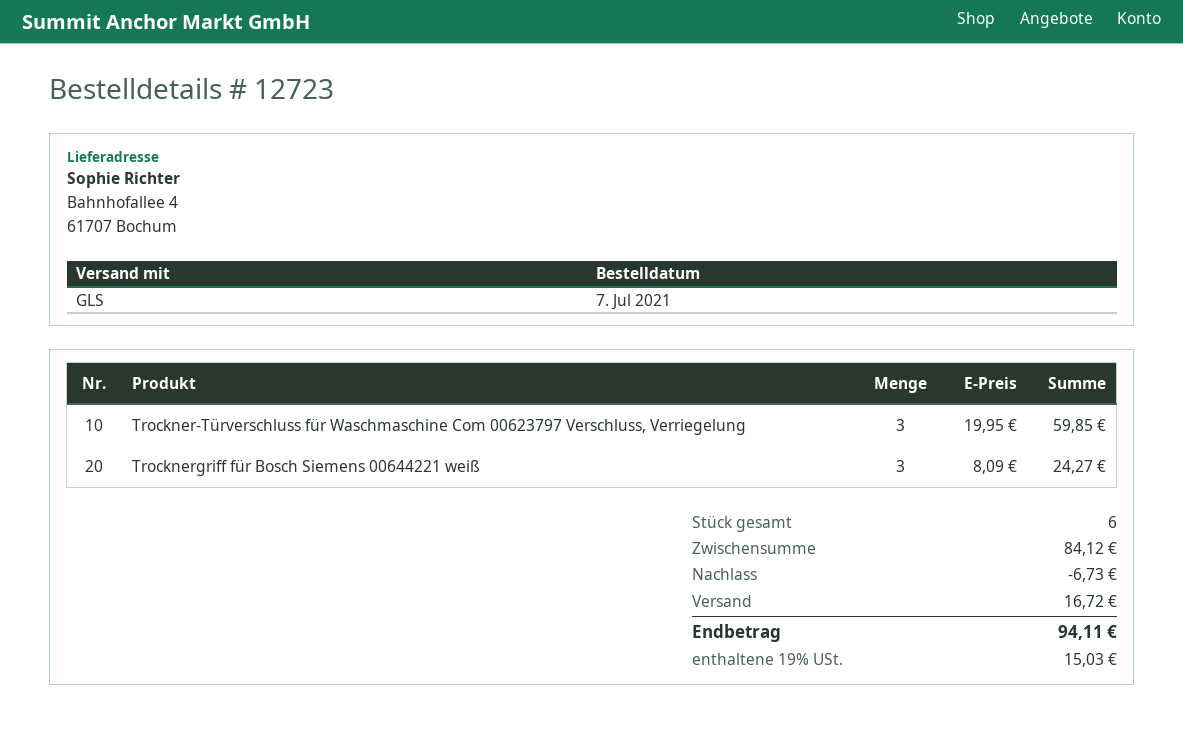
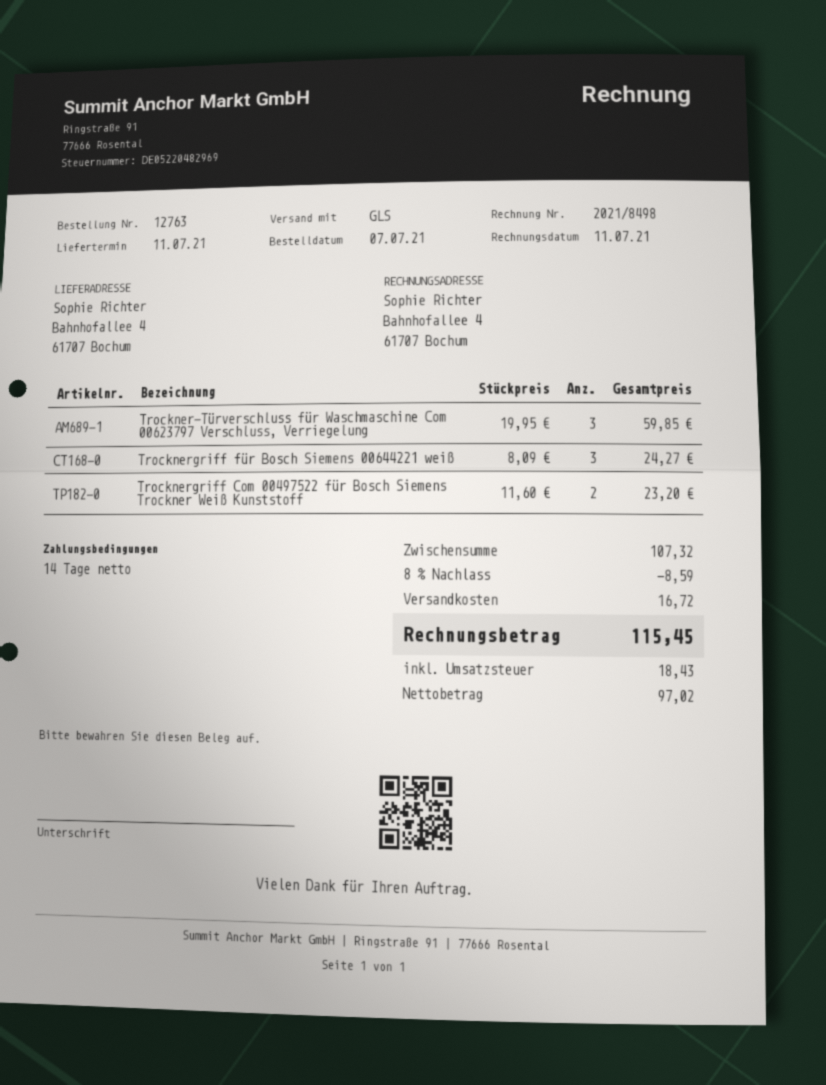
order number: 12723 -> 12763
Trocknergriff Com 00497522 für Bosch Siemens Trockner Weiß Kunststoff: none -> 2 x 11.60 = 23.20
subtotal: 84.12 -> 107.32
discount: 6.73 -> 8.59
tax: 15.03 -> 18.43
total: 94.11 -> 115.45

